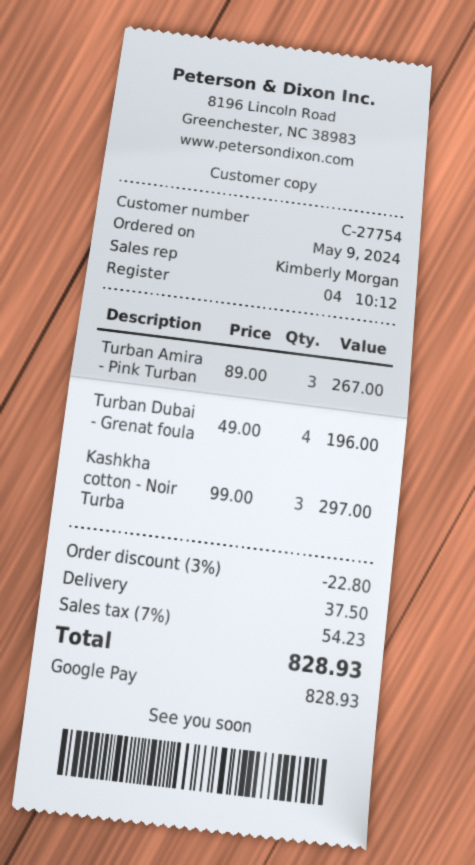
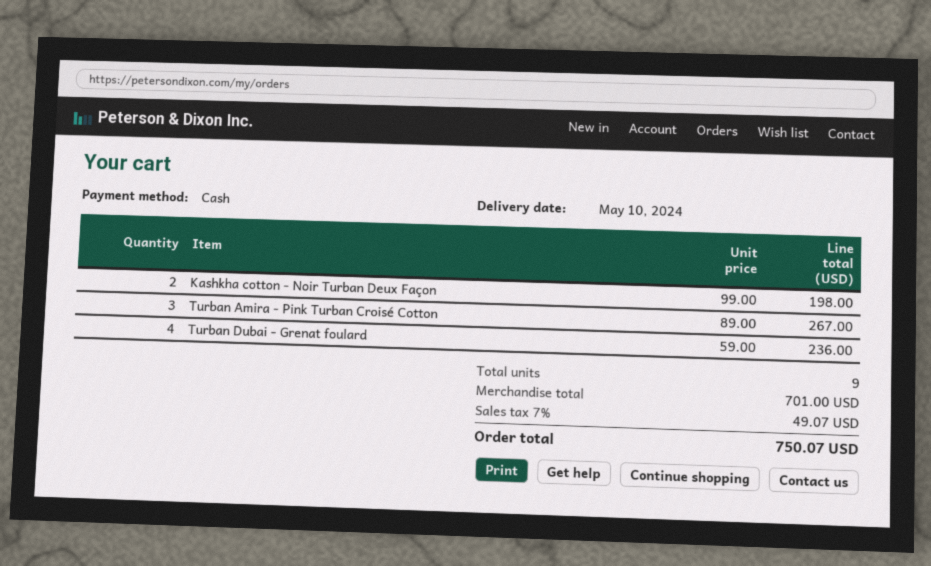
payment method: Google Pay -> cash
Turban Dubai - Grenat foula: 4 x 49.00 = 196.00 -> 4 x 59.00 = 236.00
Kashkha cotton - Noir Turba: 3 x 99.00 = 297.00 -> 2 x 99.00 = 198.00
discount: 3% = 22.80 -> none
shipping: 37.50 -> none
tax: 7% = 54.23 -> 7% = 49.07
total: 828.93 -> 750.07

